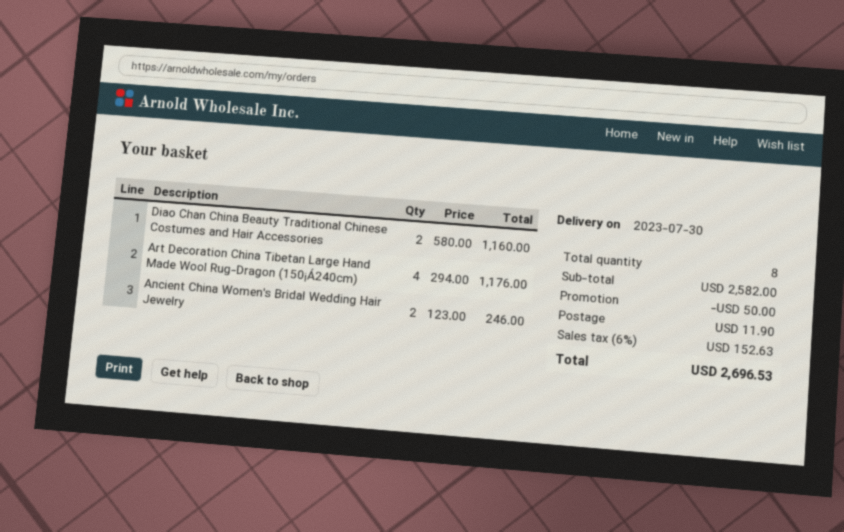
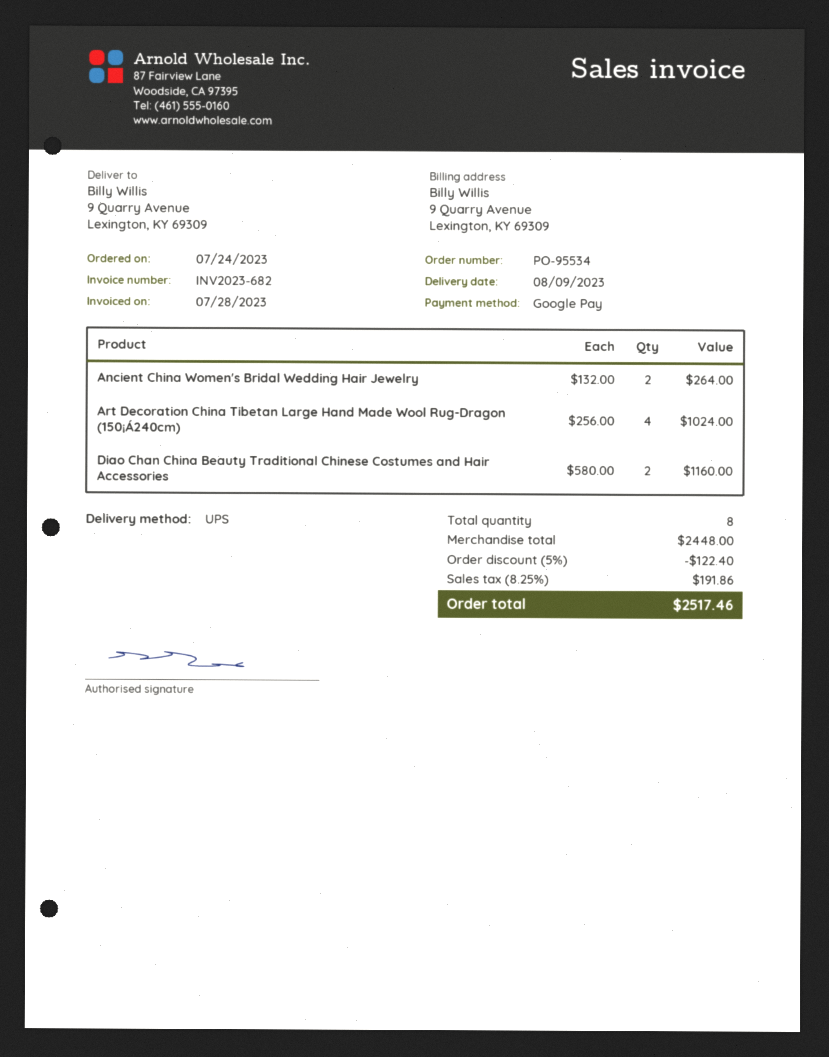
delivery date: 2023-07-30 -> 2023-08-09
Art Decoration China Tibetan Large Hand Made Wool Rug-Dragon (150¡Á240cm): 4 x 294.00 = 1176.00 -> 4 x 256.00 = 1024.00
Ancient China Women's Bridal Wedding Hair Jewelry: 2 x 123.00 = 246.00 -> 2 x 132.00 = 264.00
subtotal: 2582.00 -> 2448.00
discount: 50.00 -> 122.40
shipping: 11.90 -> none
tax: 6% = 152.63 -> 8.25% = 191.86
total: 2696.53 -> 2517.46

